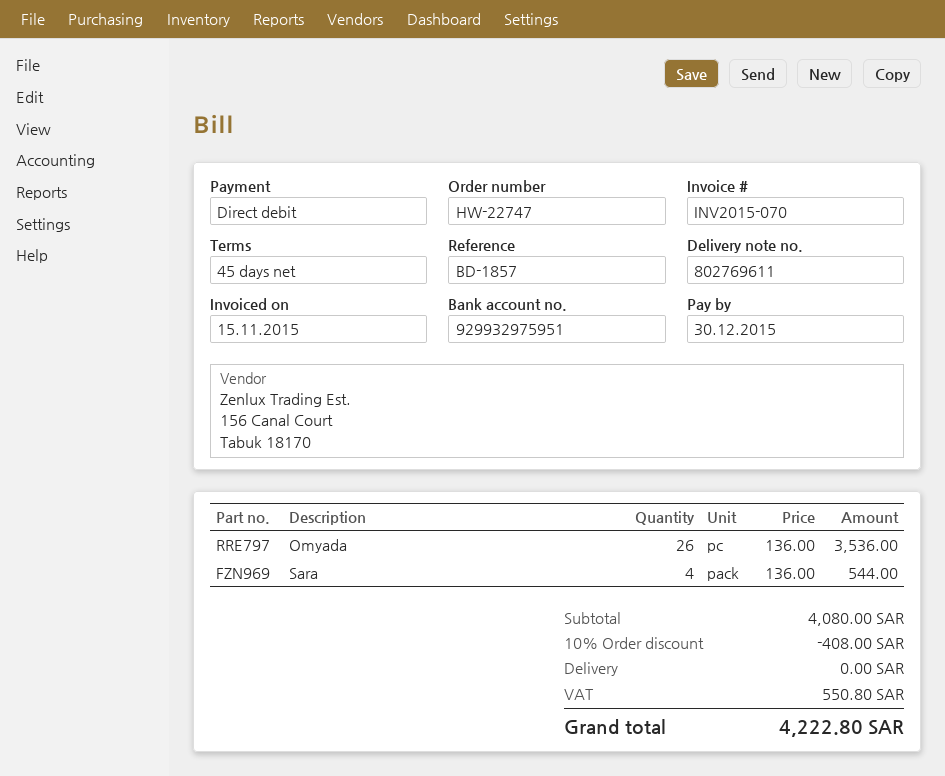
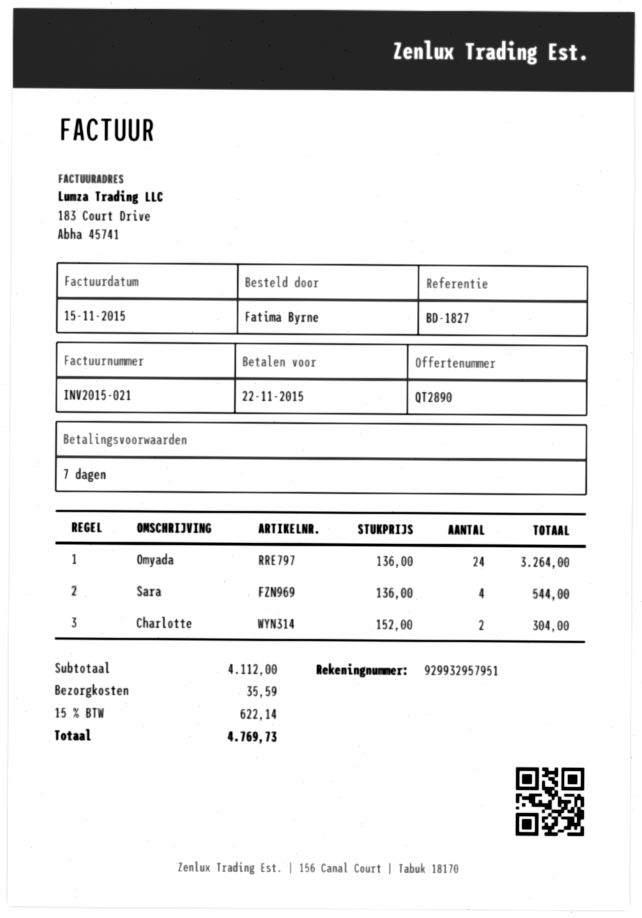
invoice number: INV2015-070 -> INV2015-021
payment terms: 45 days -> 7 days
due date: 2015-12-30 -> 2015-11-22
reference: BD-1857 -> BD-1827
bank account: 929932975951 -> 929932957951
Omyada: 26 x 136.00 = 3536.00 -> 24 x 136.00 = 3264.00
Charlotte: none -> 2 x 152.00 = 304.00
subtotal: 4080.00 -> 4112.00
discount: 10% = 408.00 -> none
shipping: 0.00 -> 35.59
tax: 550.80 -> 622.14
total: 4222.80 -> 4769.73

